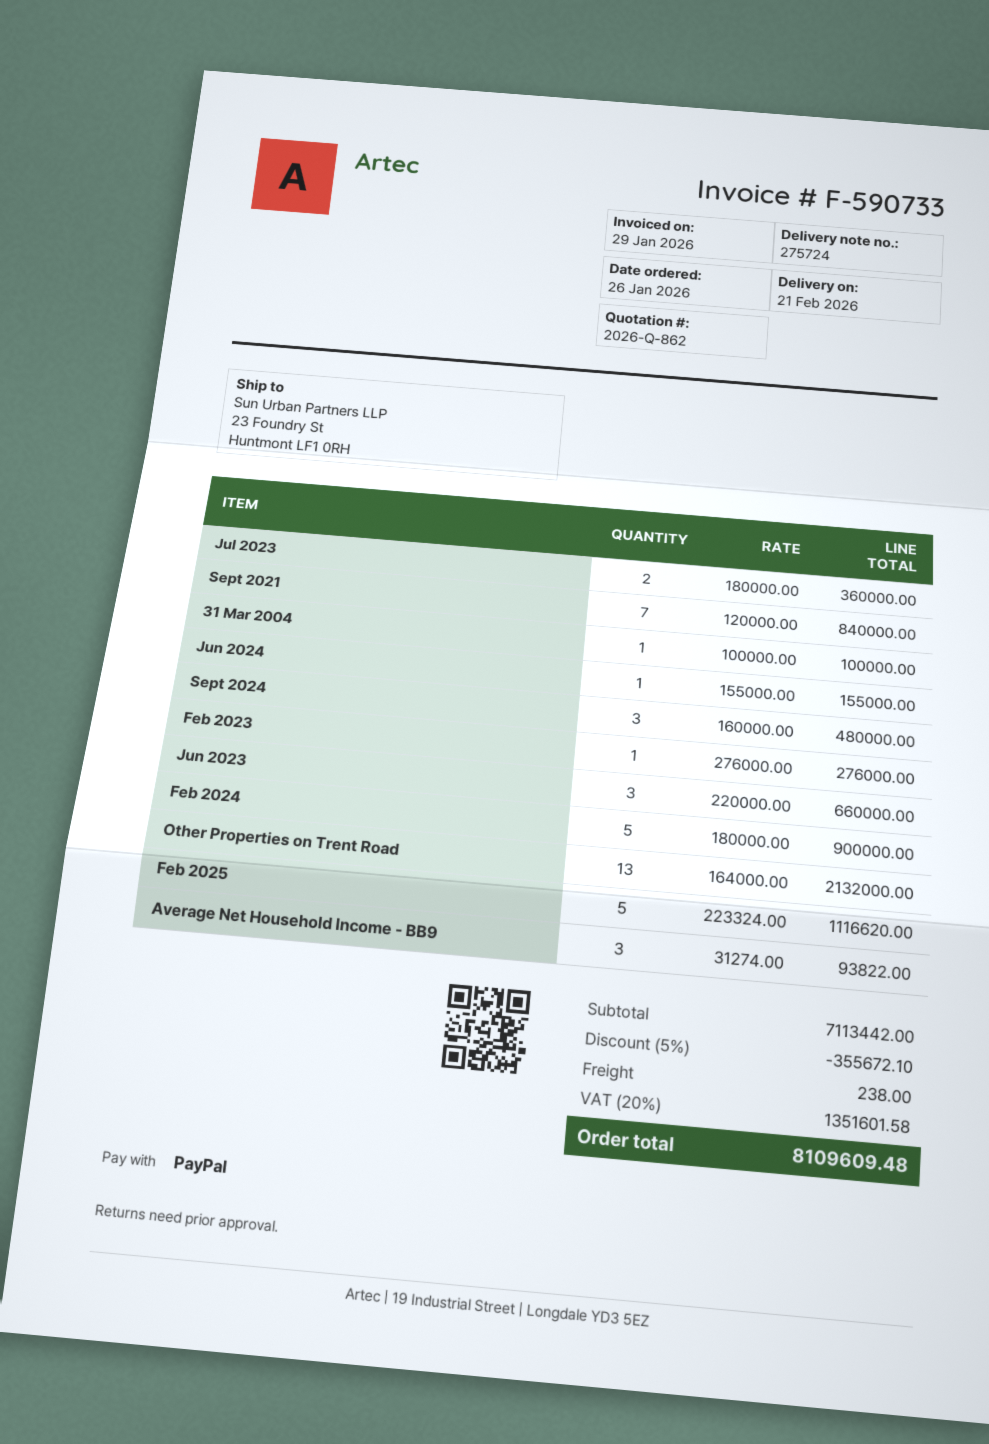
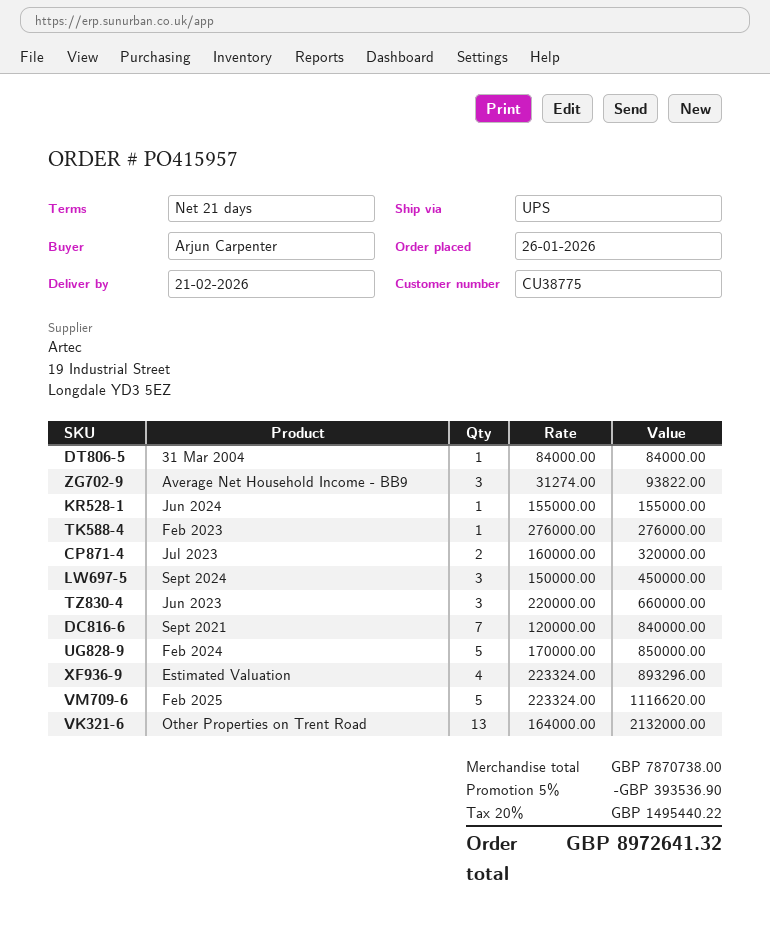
Jul 2023: 2 x 180000.00 = 360000.00 -> 2 x 160000.00 = 320000.00
31 Mar 2004: 1 x 100000.00 = 100000.00 -> 1 x 84000.00 = 84000.00
Sept 2024: 3 x 160000.00 = 480000.00 -> 3 x 150000.00 = 450000.00
Feb 2024: 5 x 180000.00 = 900000.00 -> 5 x 170000.00 = 850000.00
Estimated Valuation: none -> 4 x 223324.00 = 893296.00
subtotal: 7113442.00 -> 7870738.00
discount: 5% = 355672.10 -> 5% = 393536.90
shipping: 238.00 -> none
tax: 20% = 1351601.58 -> 20% = 1495440.22
total: 8109609.48 -> 8972641.32

